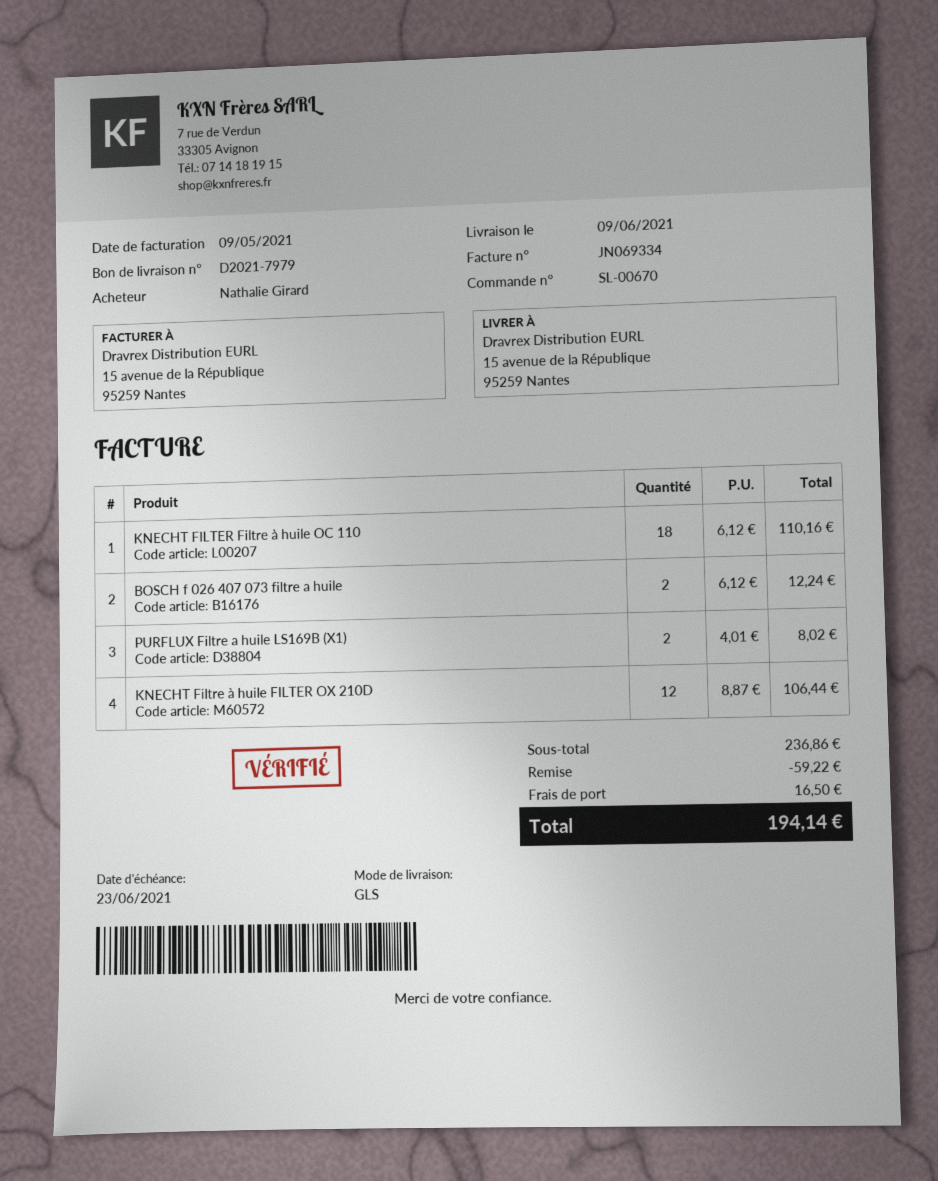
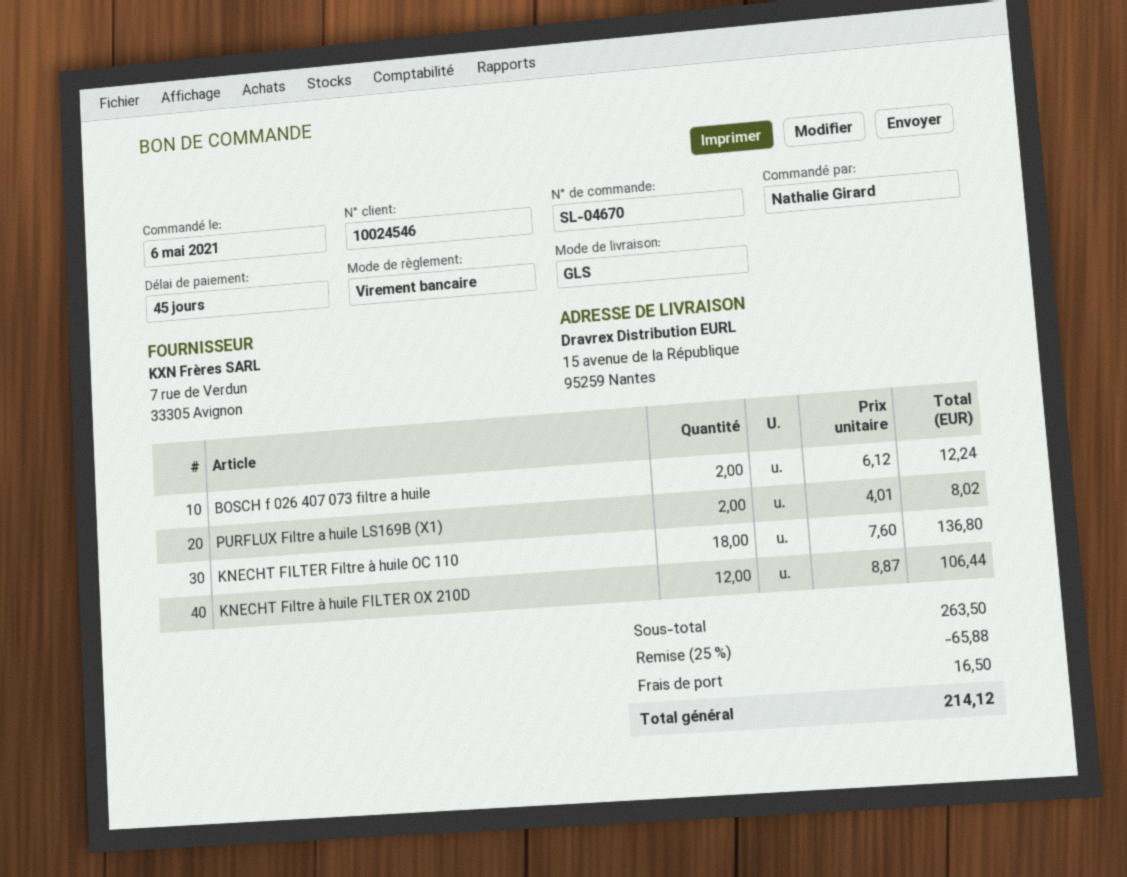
order number: SL-00670 -> SL-04670
KNECHT FILTER Filtre à huile OC 110: 18 x 6.12 = 110.16 -> 18 x 7.60 = 136.80
subtotal: 236.86 -> 263.50
discount: 59.22 -> 65.88
total: 194.14 -> 214.12

